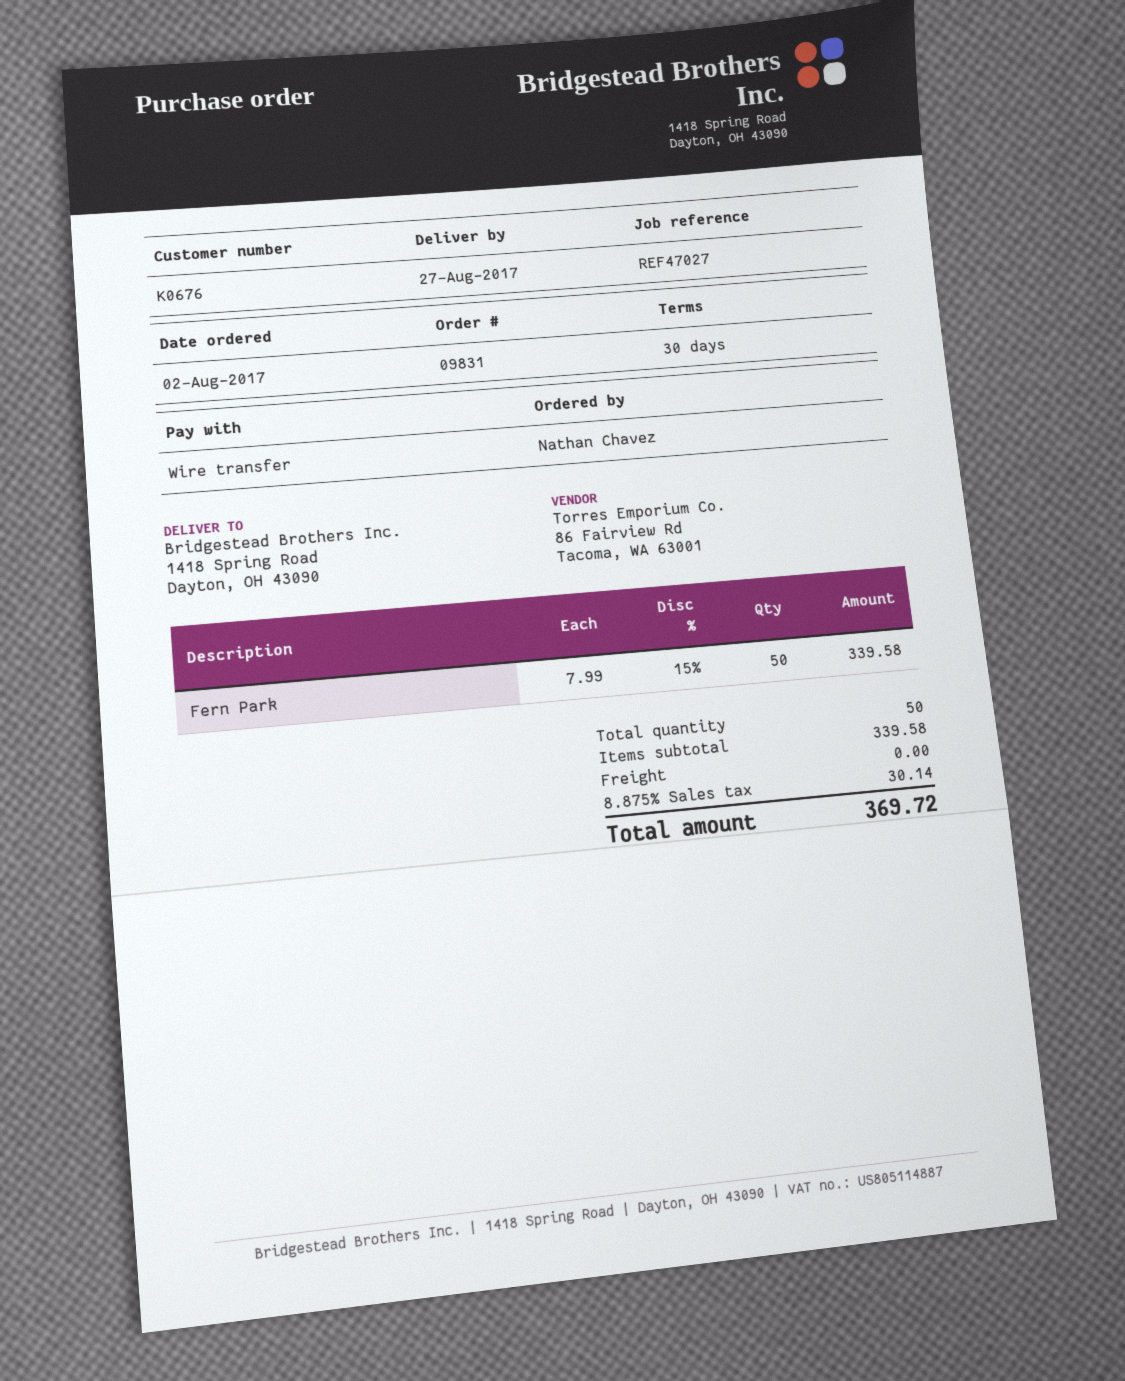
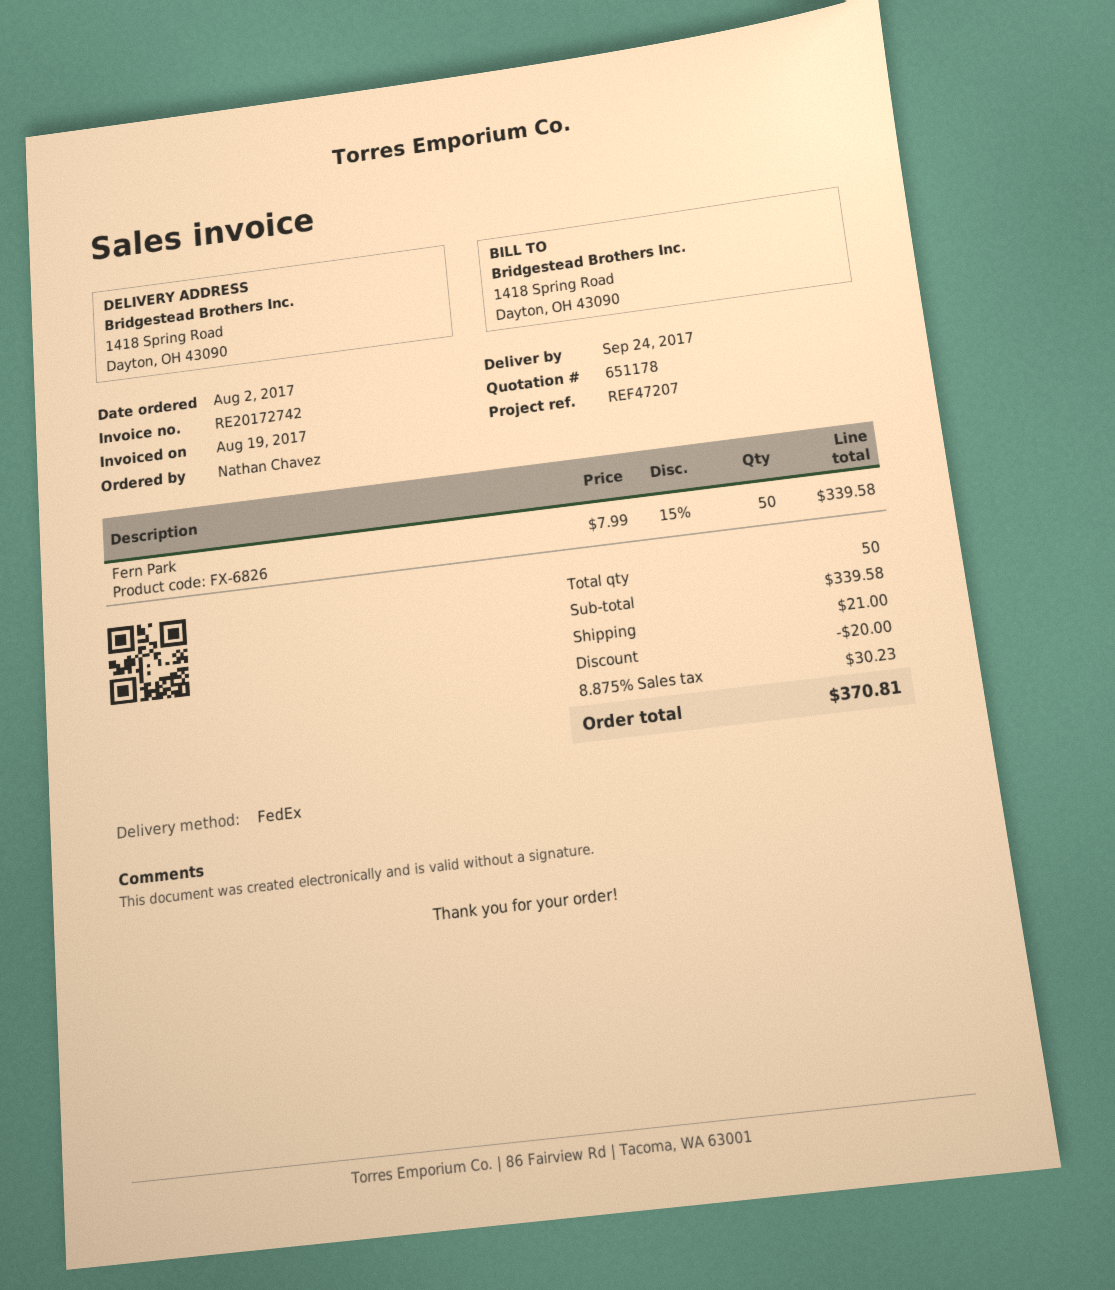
delivery date: 2017-08-27 -> 2017-09-24
reference: REF47027 -> REF47207
discount: none -> 20.00
shipping: 0.00 -> 21.00
tax: 8.875% = 30.14 -> 8.875% = 30.23
total: 369.72 -> 370.81

